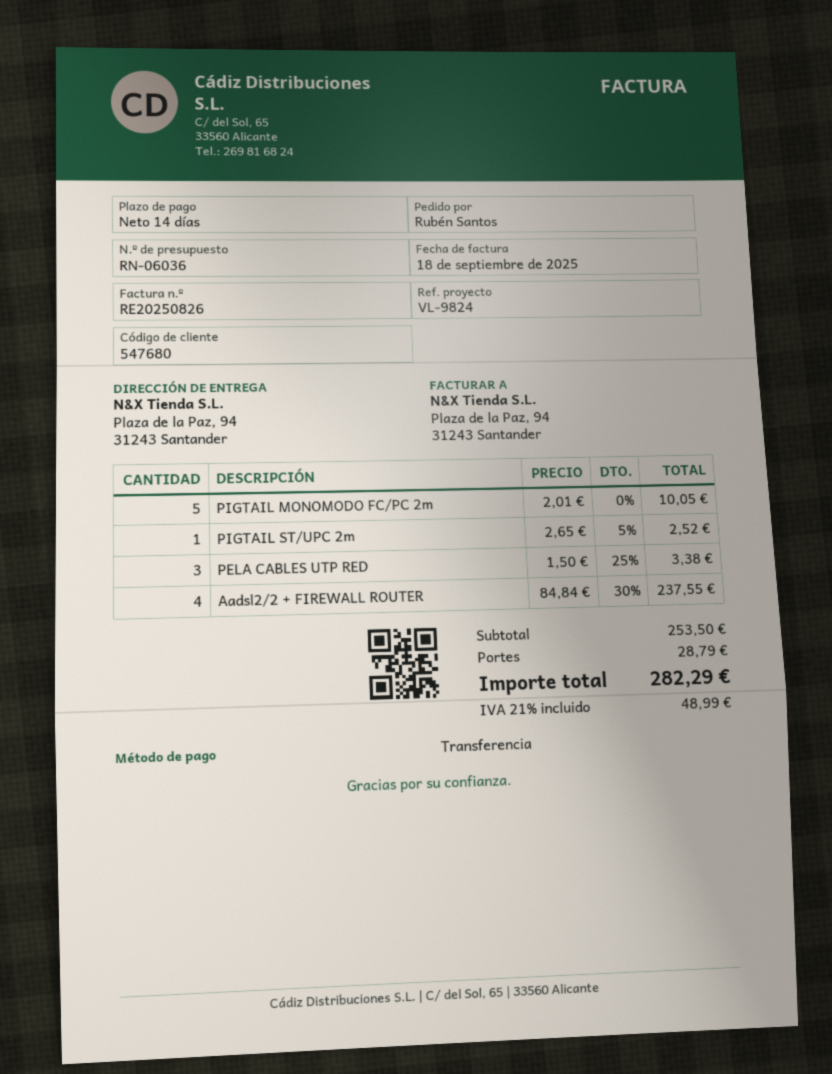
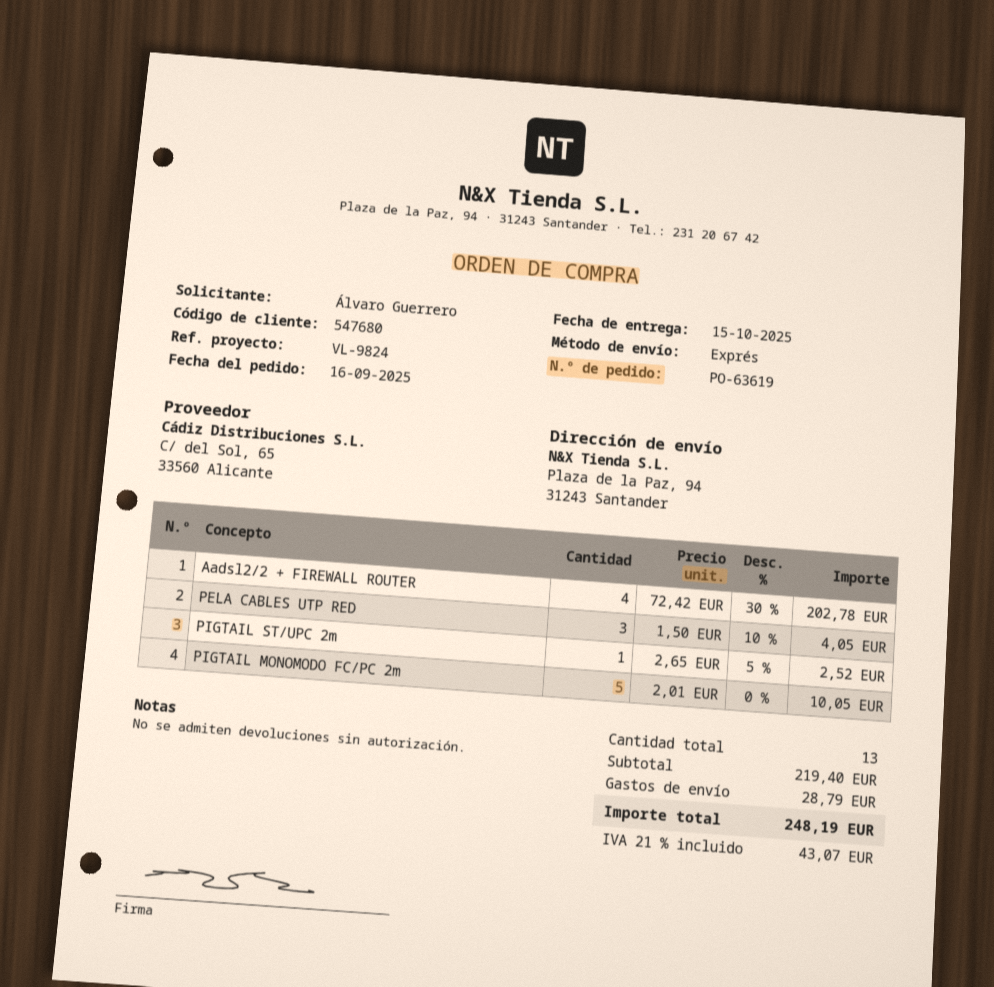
ordered by: Rubén Santos -> Álvaro Guerrero
PELA CABLES UTP RED: 3 x 1.50 - 25% = 3.38 -> 3 x 1.50 - 10% = 4.05
Aadsl2/2 + FIREWALL ROUTER: 4 x 84.84 - 30% = 237.55 -> 4 x 72.42 - 30% = 202.78
subtotal: 253.50 -> 219.40
tax: 21% = 48.99 -> 21% = 43.07
total: 282.29 -> 248.19

